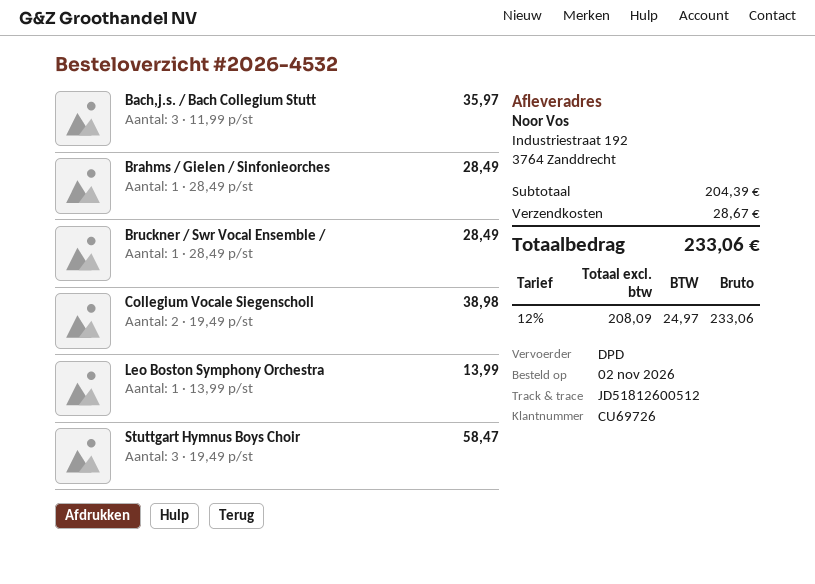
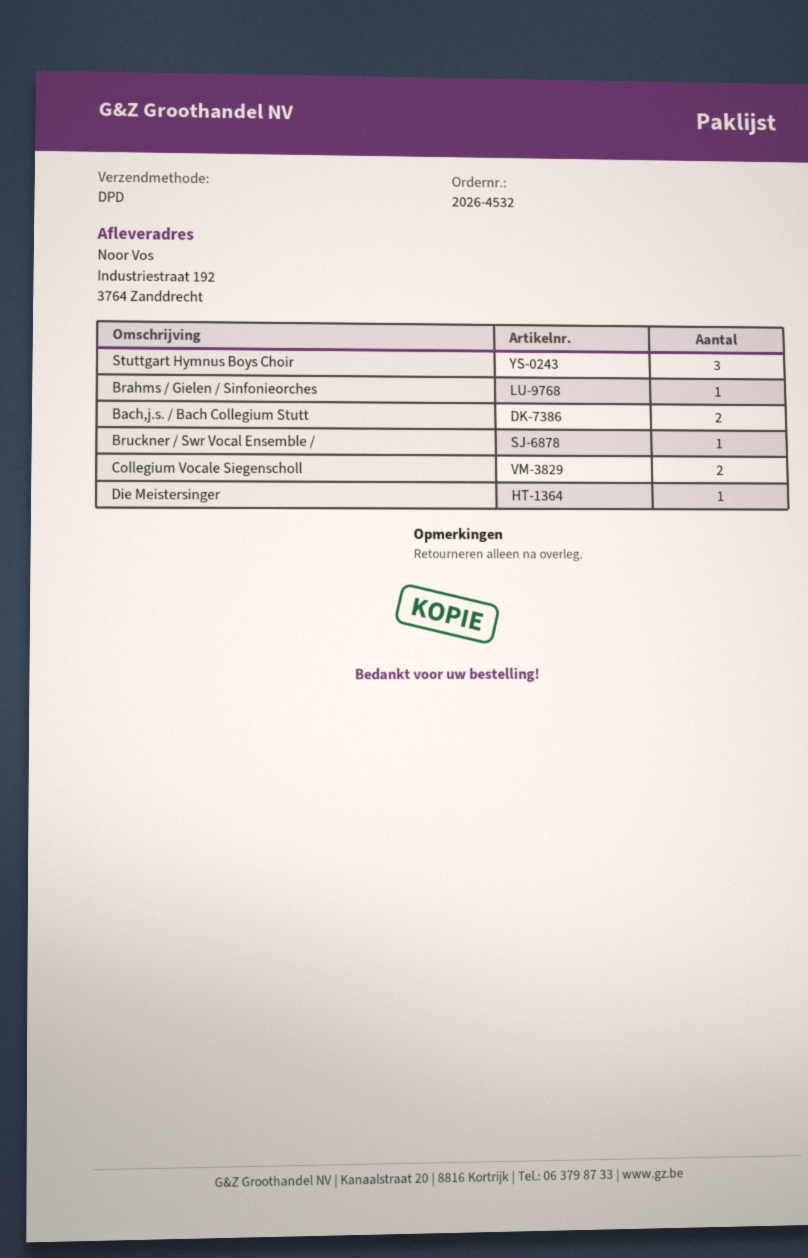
Bach,j.s. / Bach Collegium Stutt: 3 -> 2
Leo Boston Symphony Orchestra: 1 -> none
Die Meistersinger: none -> 1

